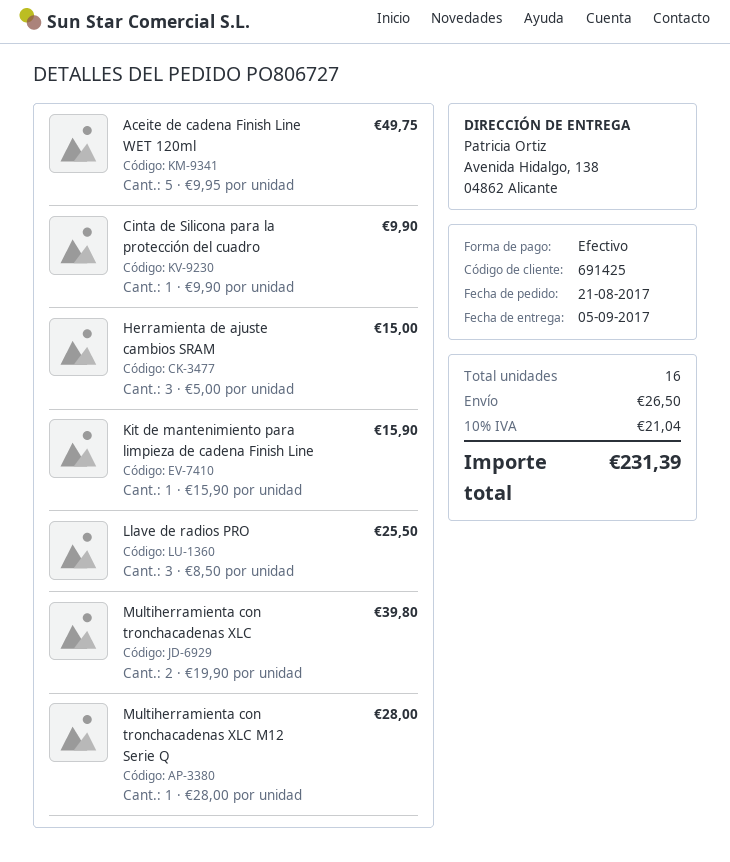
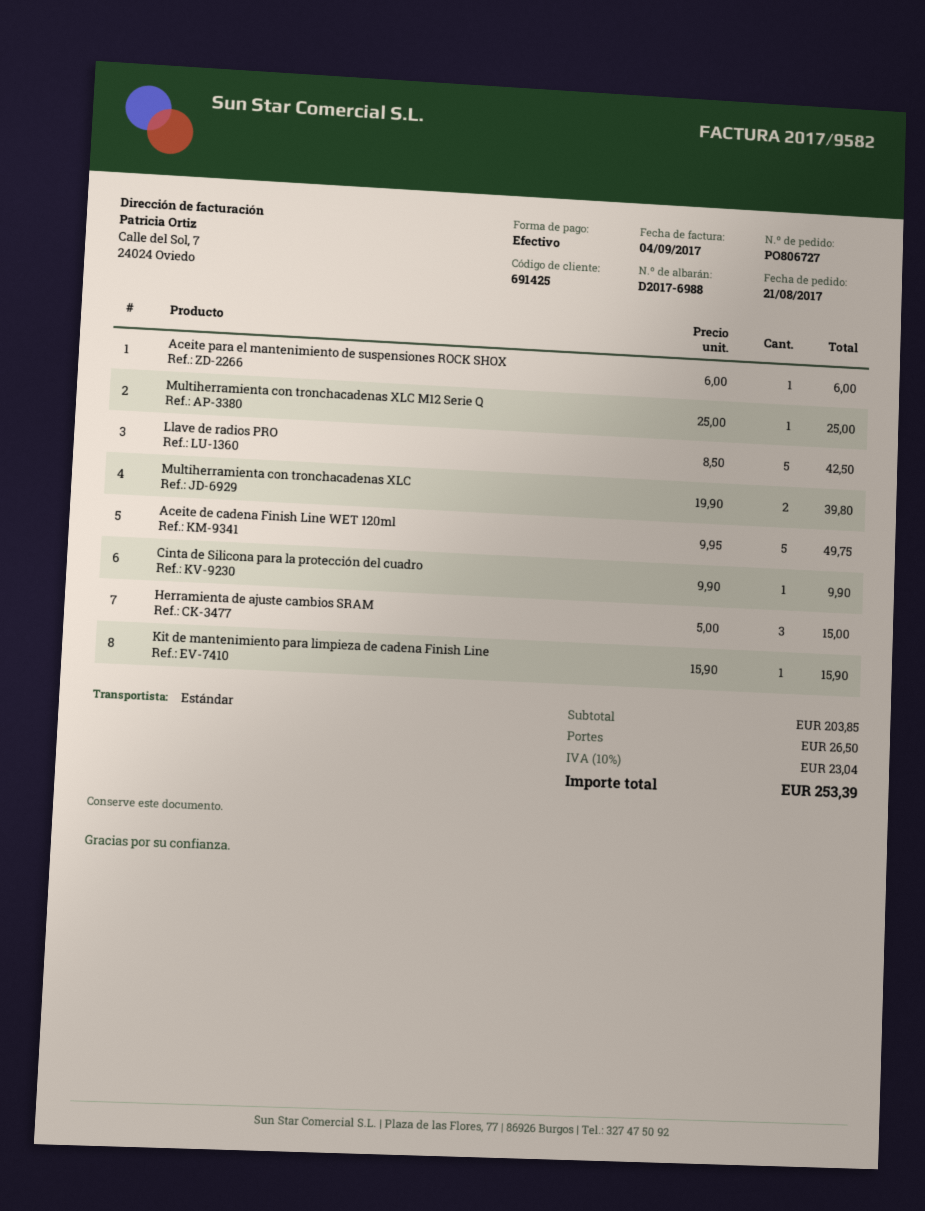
Llave de radios PRO: 3 x 8.50 = 25.50 -> 5 x 8.50 = 42.50
Multiherramienta con tronchacadenas XLC M12 Serie Q: 1 x 28.00 = 28.00 -> 1 x 25.00 = 25.00
Aceite para el mantenimiento de suspensiones ROCK SHOX: none -> 1 x 6.00 = 6.00
tax: 10% = 21.04 -> 10% = 23.04
total: 231.39 -> 253.39

